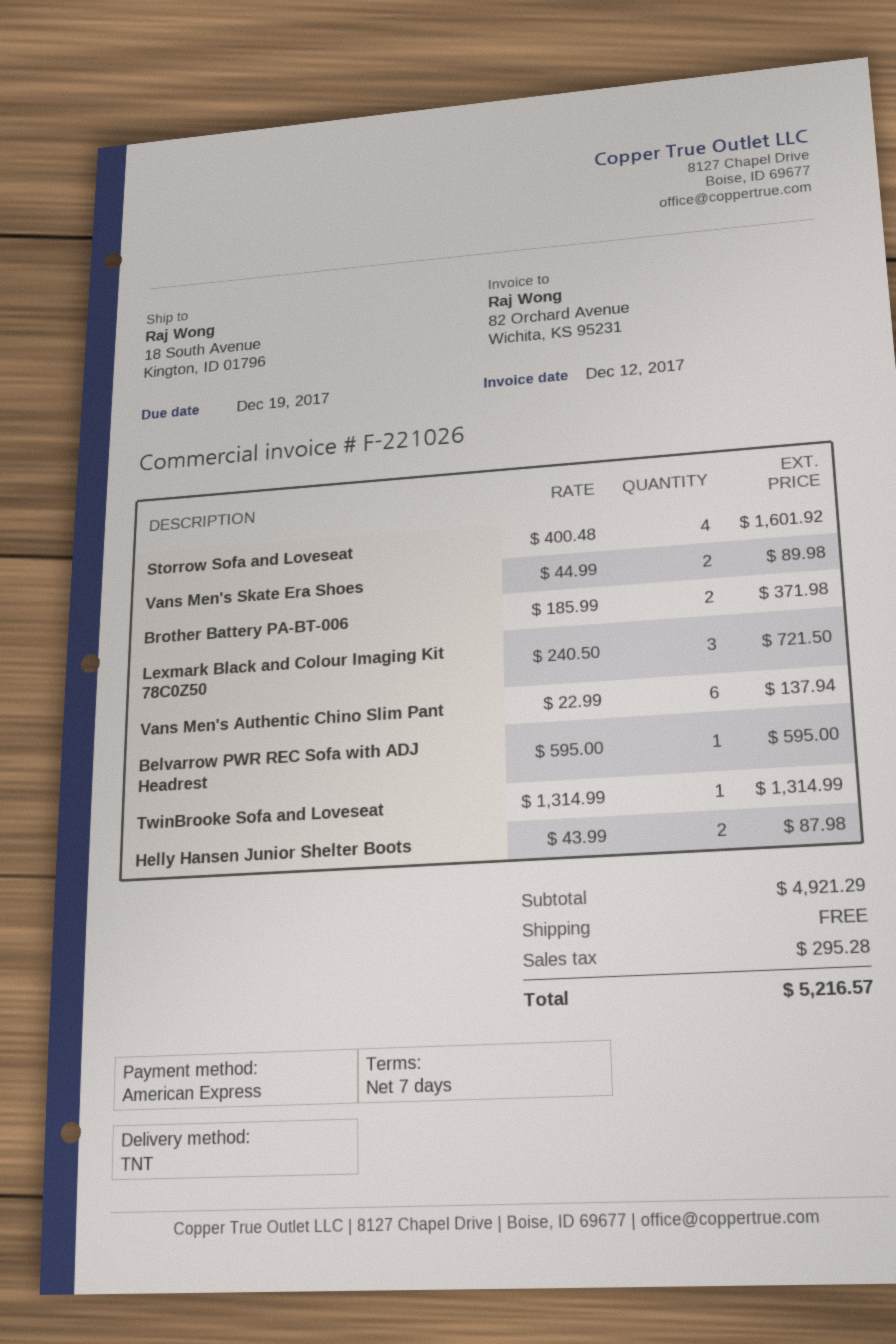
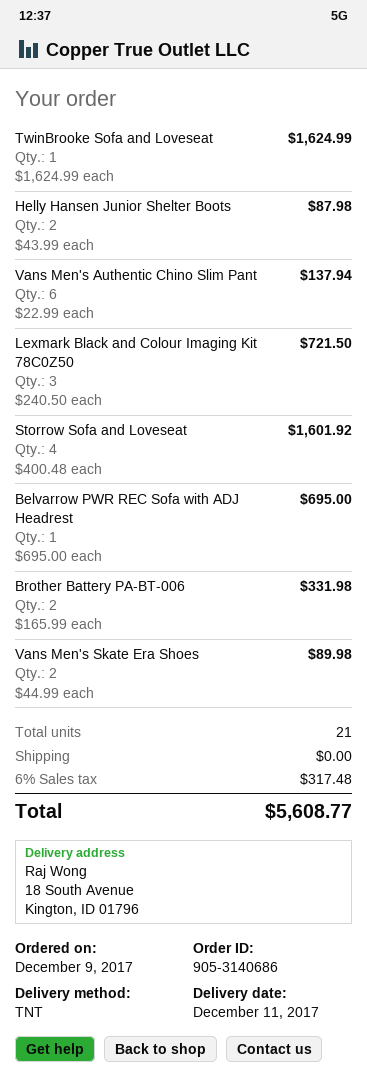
Brother Battery PA-BT-006: 2 x 185.99 = 371.98 -> 2 x 165.99 = 331.98
Belvarrow PWR REC Sofa with ADJ Headrest: 1 x 595.00 = 595.00 -> 1 x 695.00 = 695.00
TwinBrooke Sofa and Loveseat: 1 x 1314.99 = 1314.99 -> 1 x 1624.99 = 1624.99
tax: 295.28 -> 317.48
total: 5216.57 -> 5608.77

